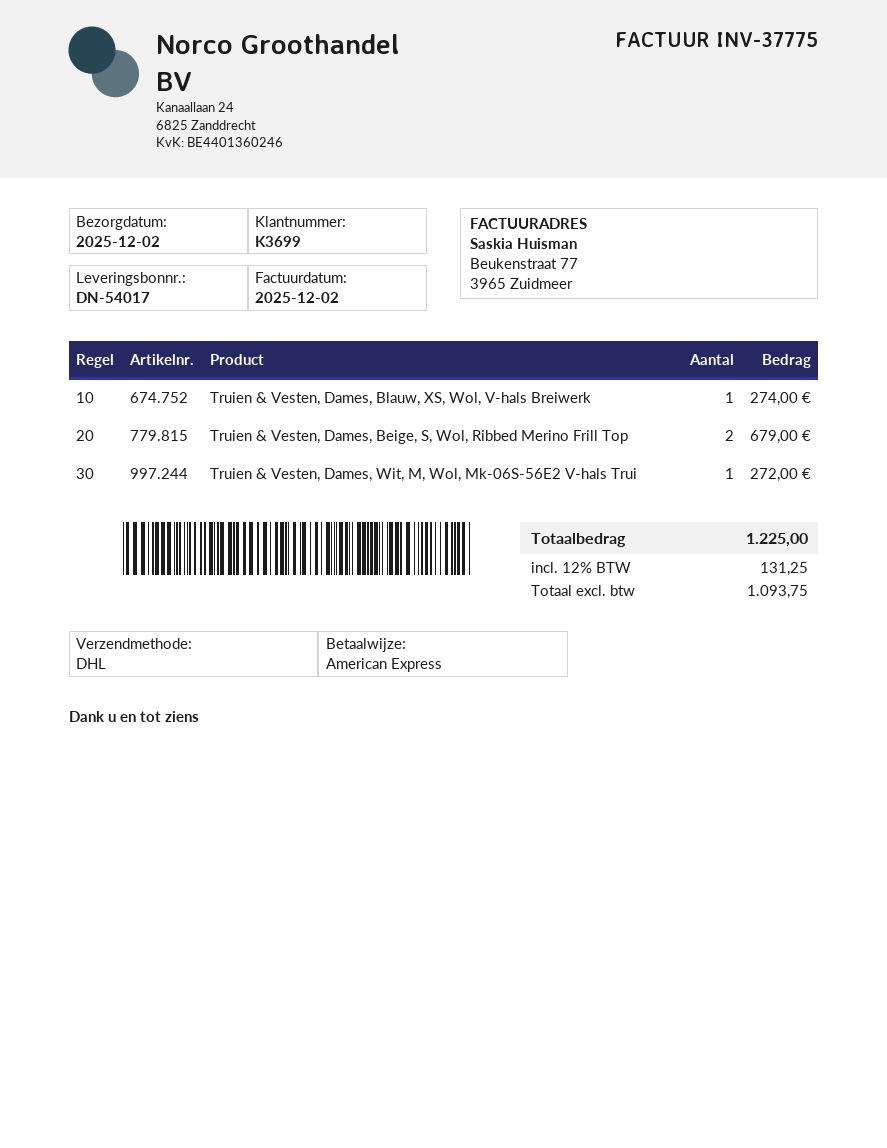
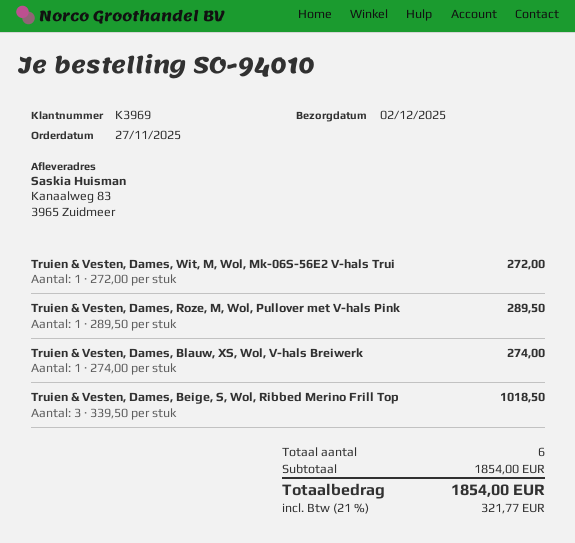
customer number: K3699 -> K3969
Truien & Vesten, Dames, Beige, S, Wol, Ribbed Merino Frill Top: 2 for 679.00 -> 3 for 1018.50
Truien & Vesten, Dames, Roze, M, Wol, Pullover met V-hals Pink: none -> 1 for 289.50
tax: 12% = 131.25 -> 21% = 321.77
total: 1225.00 -> 1854.00

